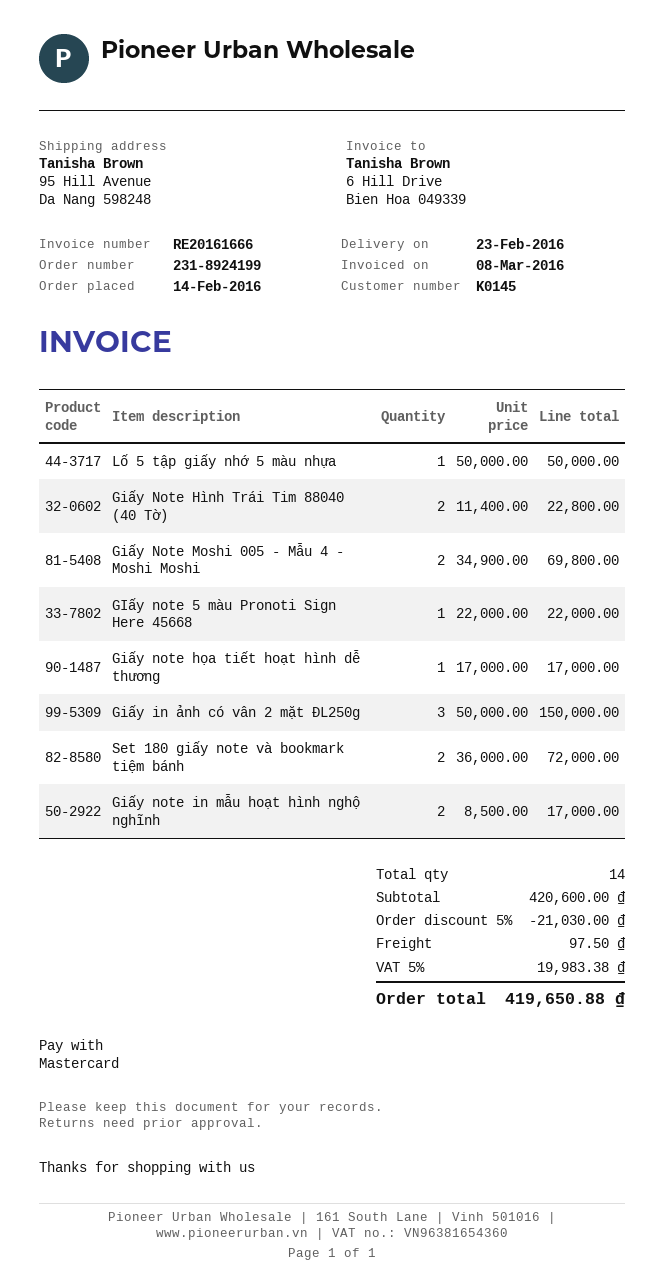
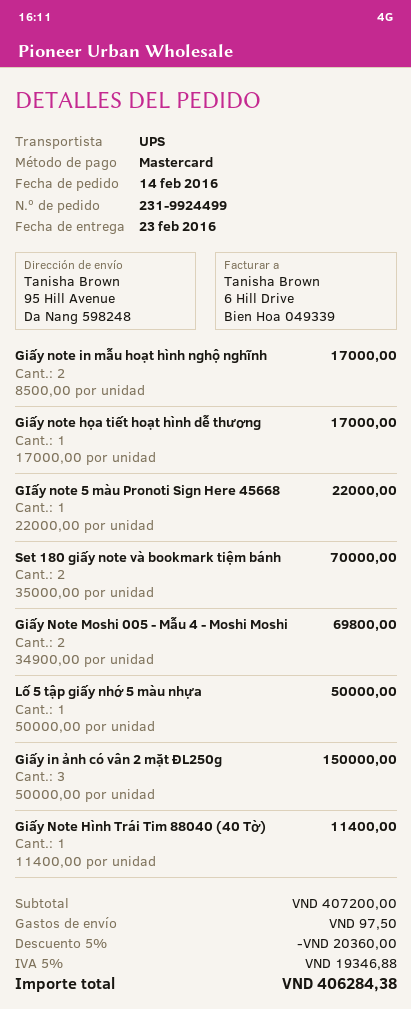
order number: 231-8924199 -> 231-9924499
Giấy Note Hình Trái Tim 88040 (40 Tờ): 2 x 11400.00 = 22800.00 -> 1 x 11400.00 = 11400.00
Set 180 giấy note và bookmark tiệm bánh: 2 x 36000.00 = 72000.00 -> 2 x 35000.00 = 70000.00
subtotal: 420600.00 -> 407200.00
discount: 5% = 21030.00 -> 5% = 20360.00
tax: 5% = 19983.38 -> 5% = 19346.88
total: 419650.88 -> 406284.38

